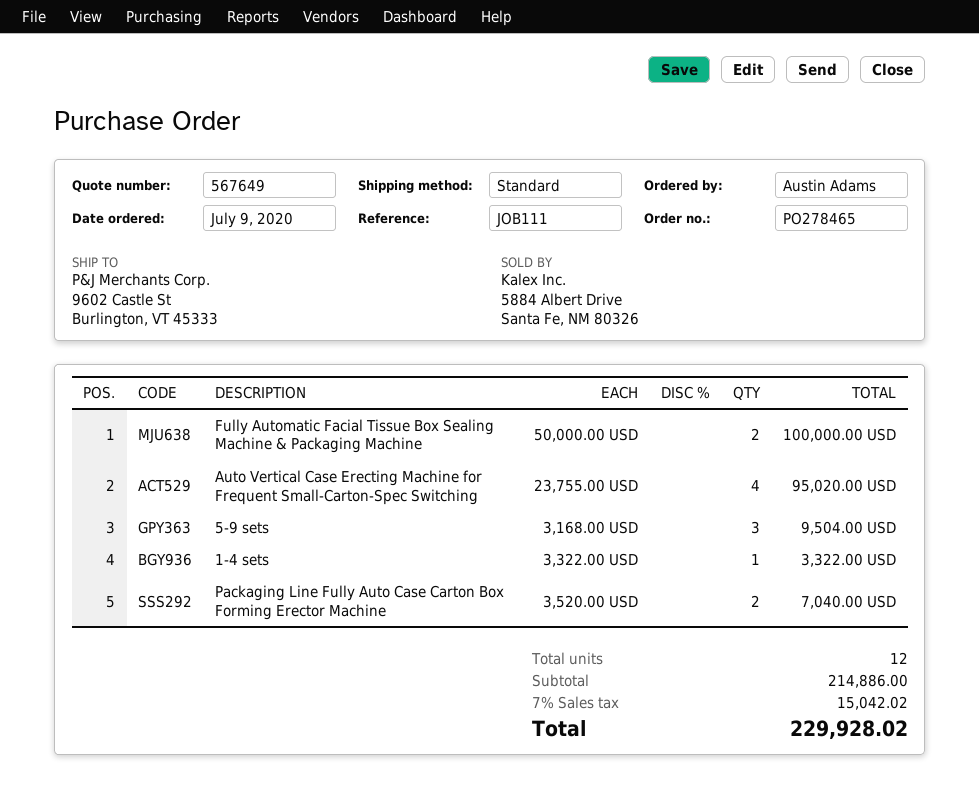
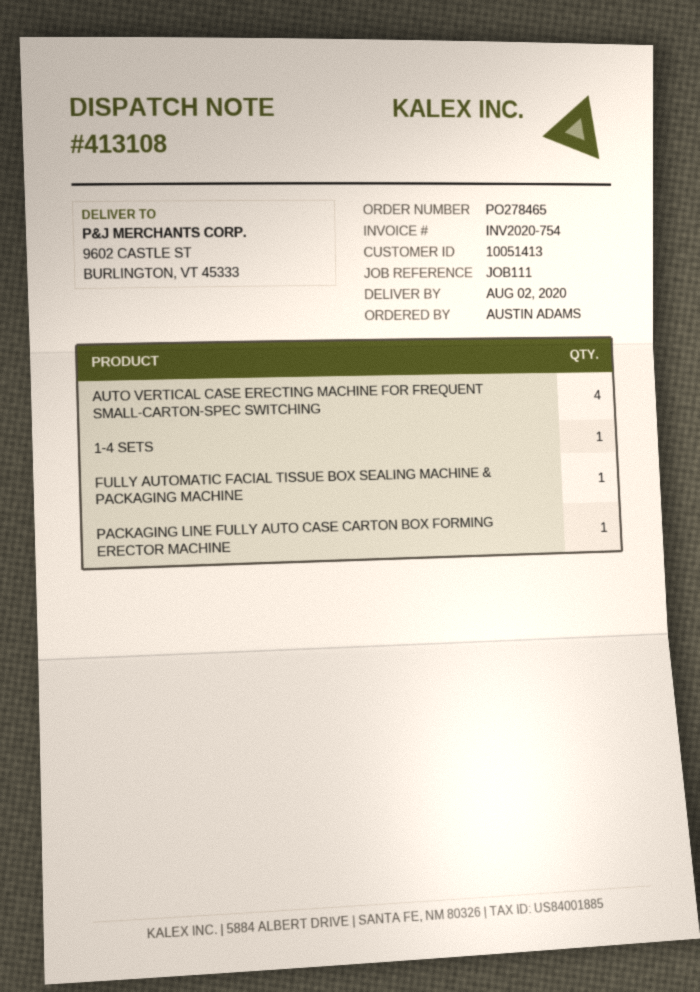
Fully Automatic Facial Tissue Box Sealing Machine & Packaging Machine: 2 -> 1
5-9 sets: 3 -> none
Packaging Line Fully Auto Case Carton Box Forming Erector Machine: 2 -> 1

